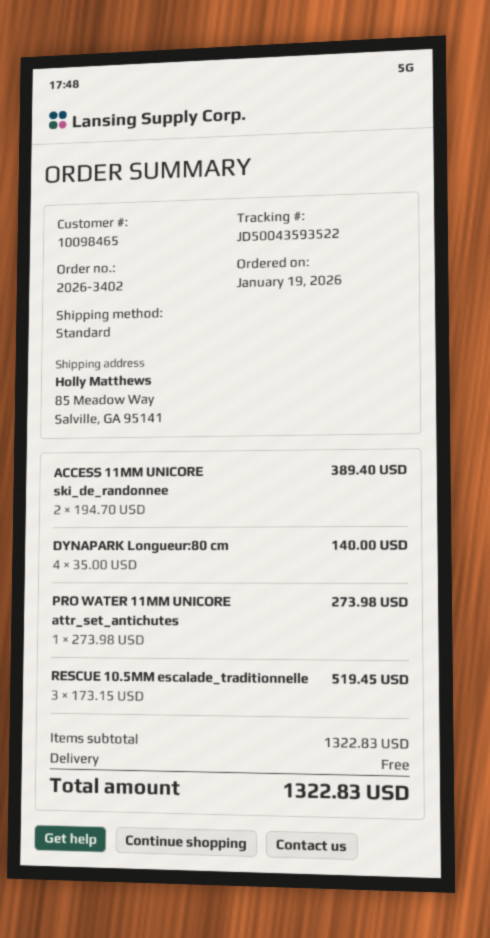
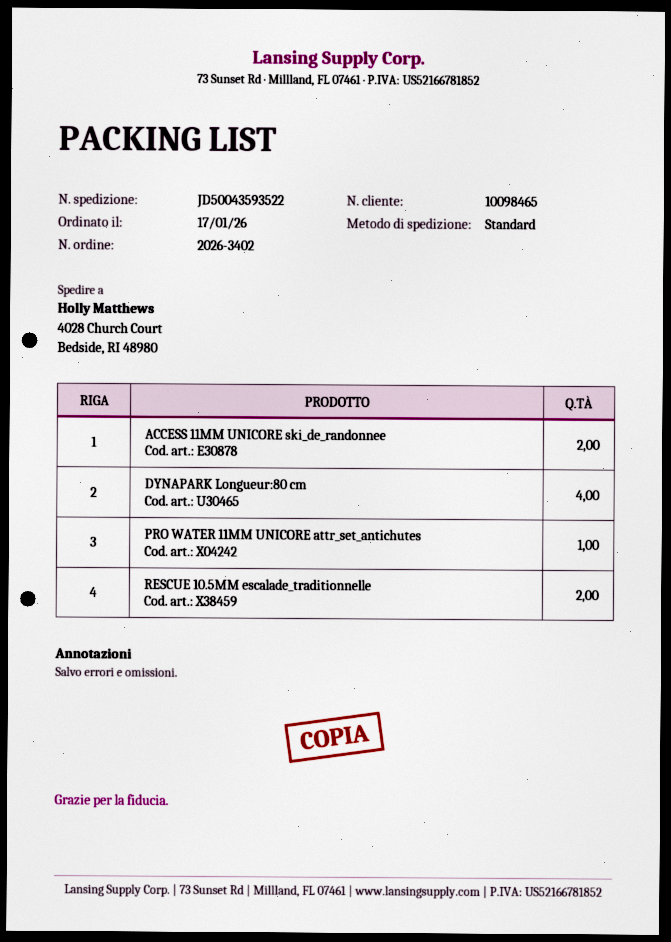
order date: 2026-01-19 -> 2026-01-17
ship to: 85 Meadow Way, Salville, GA 95141 -> 4028 Church Court, Bedside, RI 48980
RESCUE 10.5MM escalade_traditionnelle: 3 -> 2

